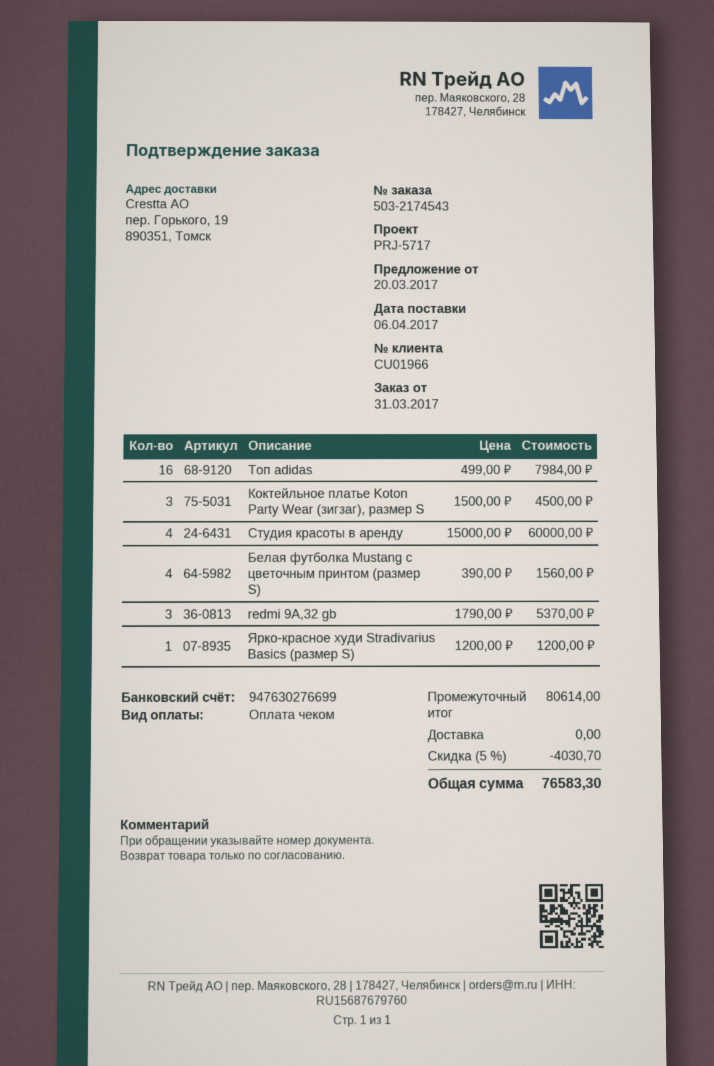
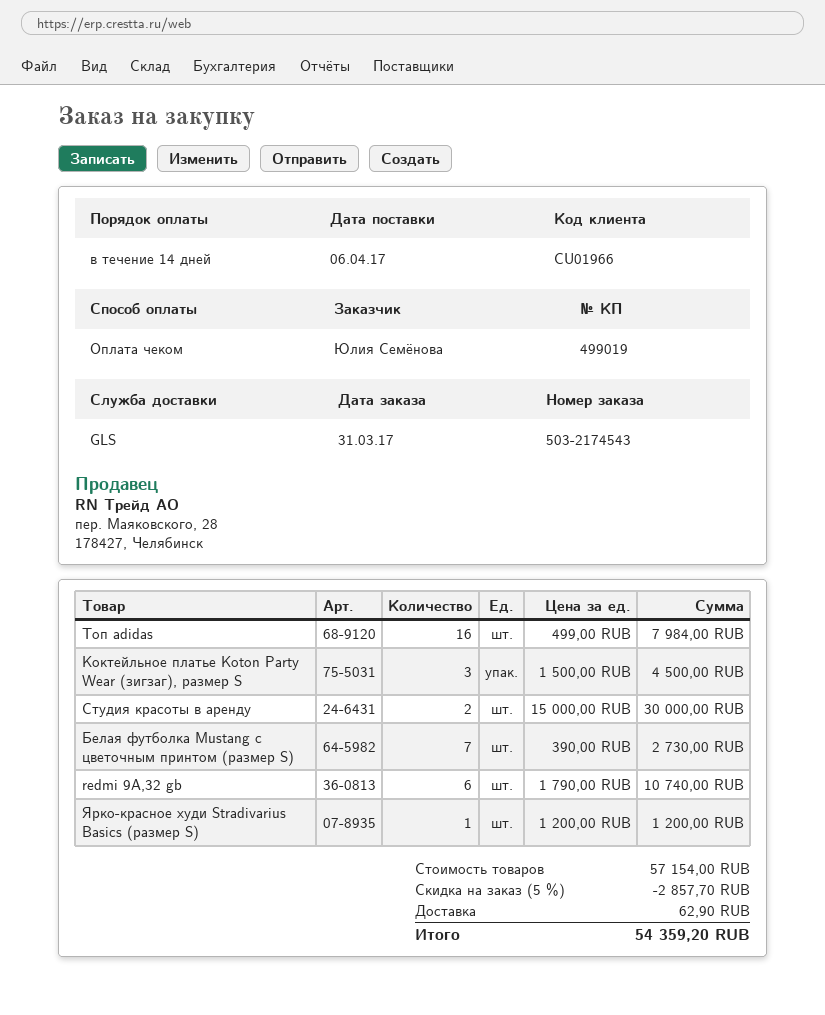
Студия красоты в аренду: 4 x 15000.00 = 60000.00 -> 2 x 15000.00 = 30000.00
Белая футболка Mustang с цветочным принтом (размер S): 4 x 390.00 = 1560.00 -> 7 x 390.00 = 2730.00
redmi 9A,32 gb: 3 x 1790.00 = 5370.00 -> 6 x 1790.00 = 10740.00
subtotal: 80614.00 -> 57154.00
discount: 5% = 4030.70 -> 5% = 2857.70
shipping: 0.00 -> 62.90
total: 76583.30 -> 54359.20

